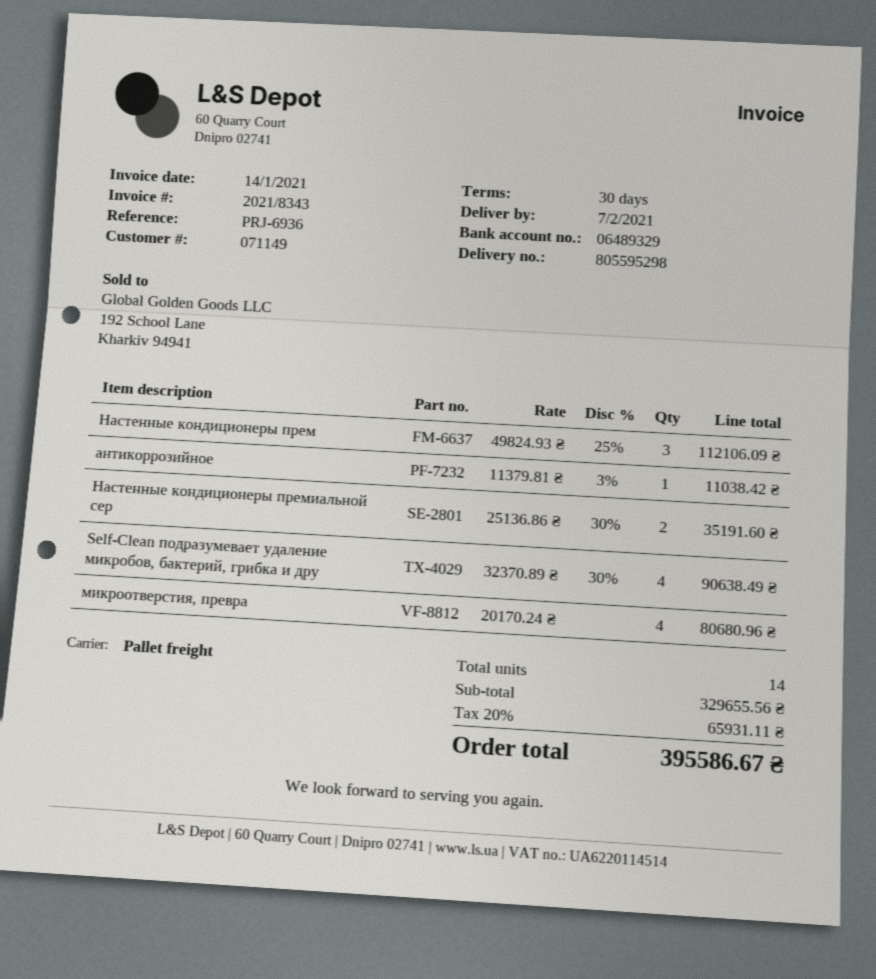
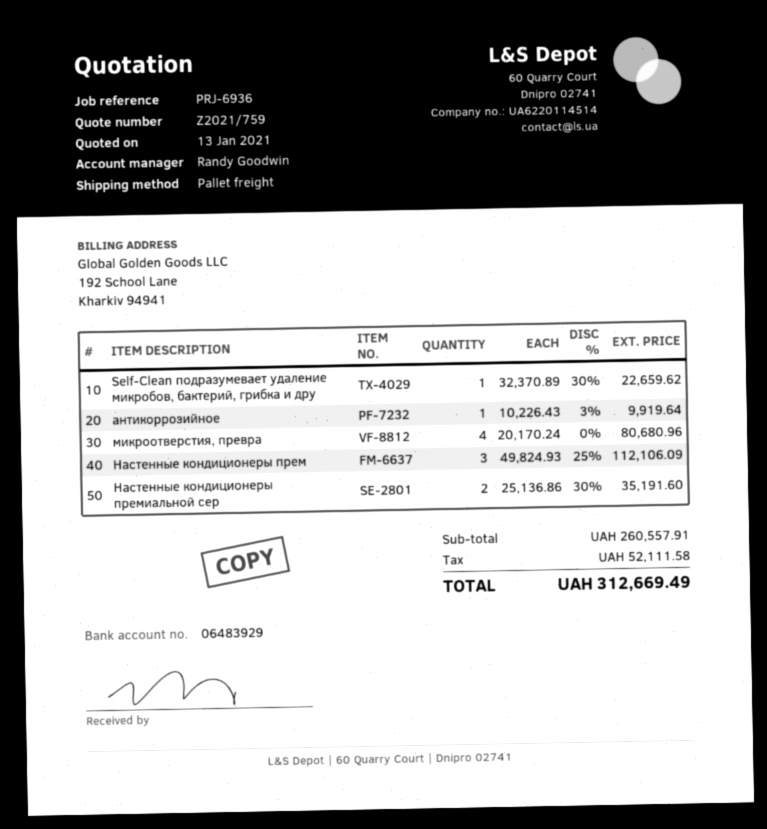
bank account: 06489329 -> 06483929
антикоррозийное: 1 x 11379.81 - 3% = 11038.42 -> 1 x 10226.43 - 3% = 9919.64
Self-Clean подразумевает удаление микробов, бактерий, грибка и дру: 4 x 32370.89 - 30% = 90638.49 -> 1 x 32370.89 - 30% = 22659.62
subtotal: 329655.56 -> 260557.91
tax: 65931.11 -> 52111.58
total: 395586.67 -> 312669.49

